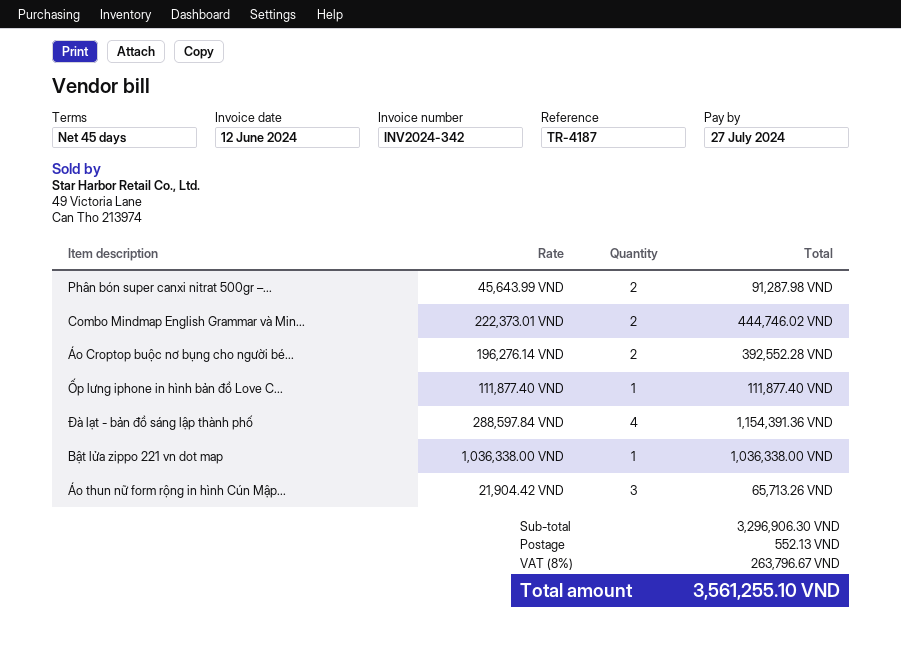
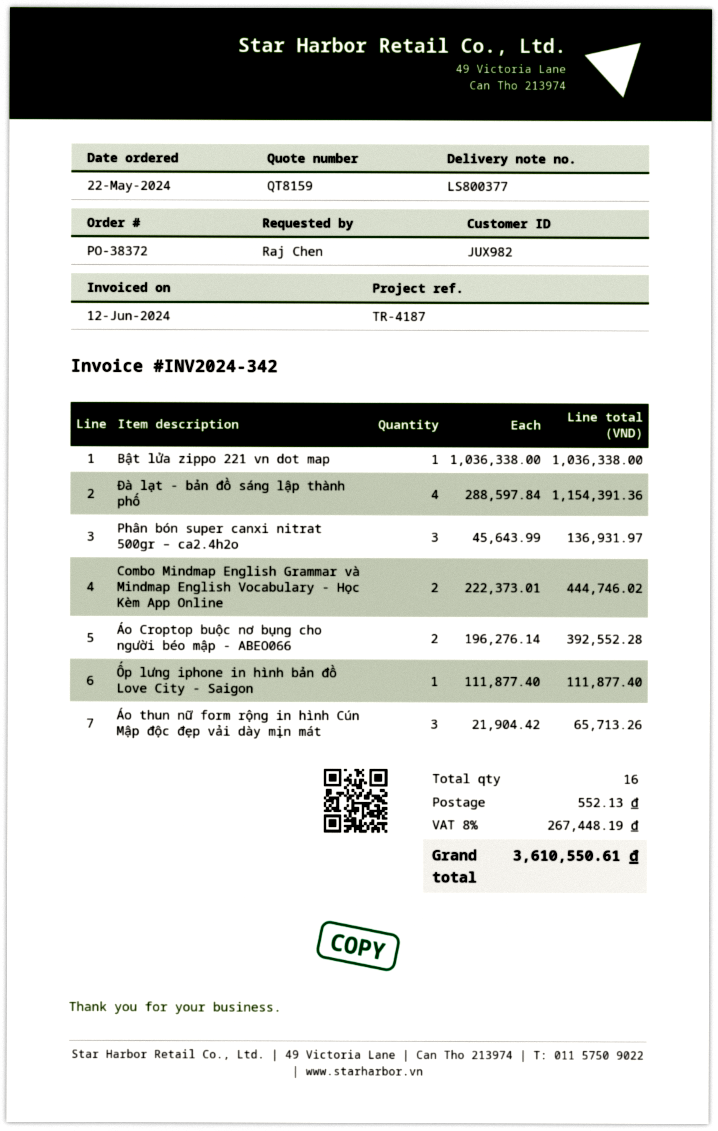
Phân bón super canxi nitrat 500gr –...: 2 x 45643.99 = 91287.98 -> 3 x 45643.99 = 136931.97
tax: 8% = 263796.67 -> 8% = 267448.19
total: 3561255.10 -> 3610550.61

